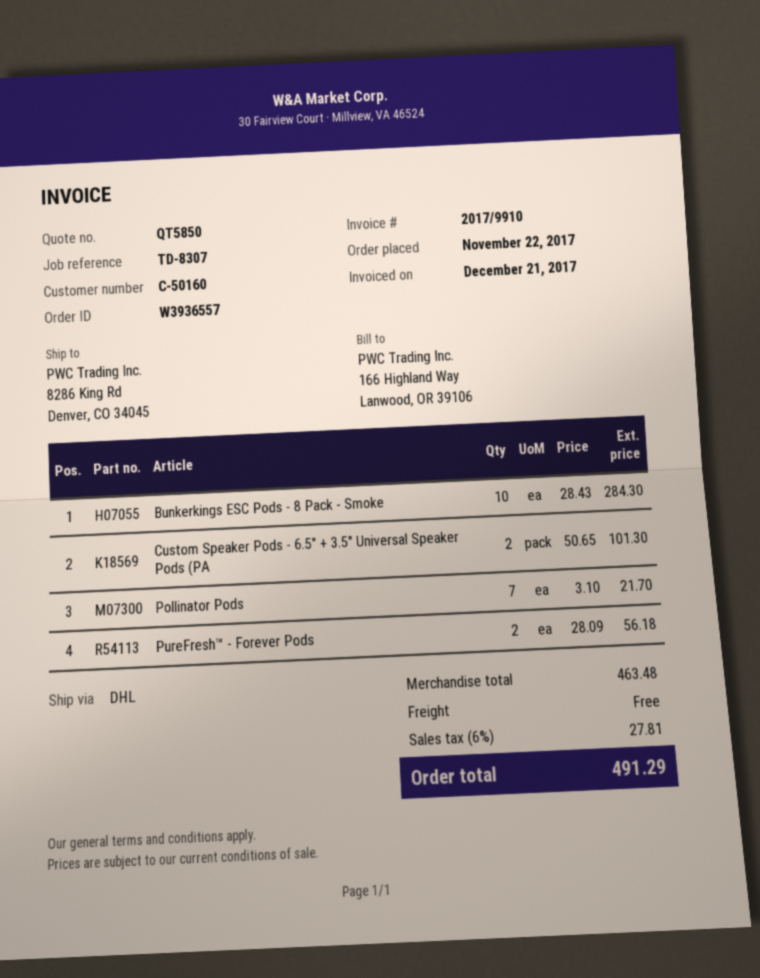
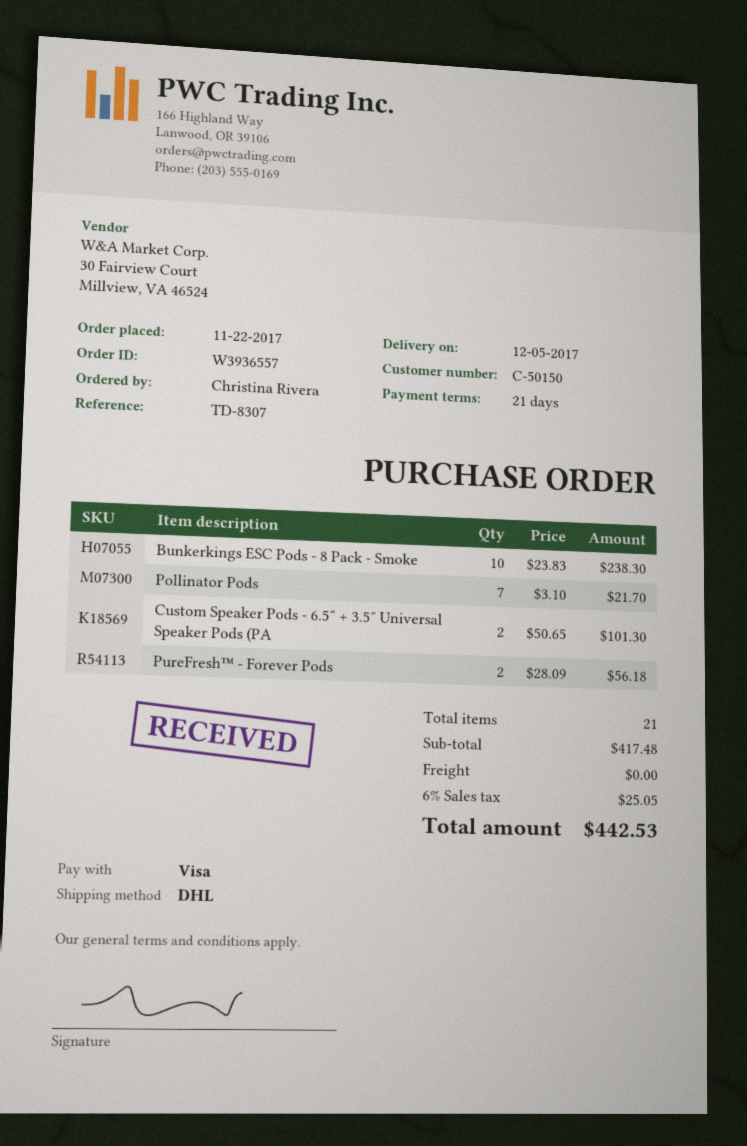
customer number: C-50160 -> C-50150
Bunkerkings ESC Pods - 8 Pack - Smoke: 10 x 28.43 = 284.30 -> 10 x 23.83 = 238.30
subtotal: 463.48 -> 417.48
tax: 6% = 27.81 -> 6% = 25.05
total: 491.29 -> 442.53

